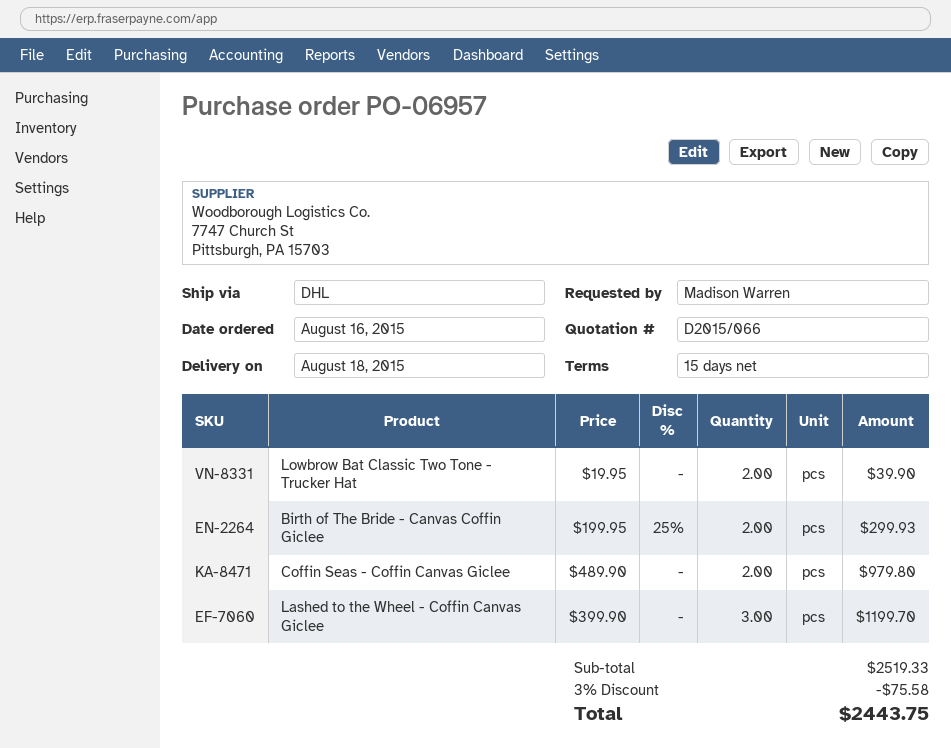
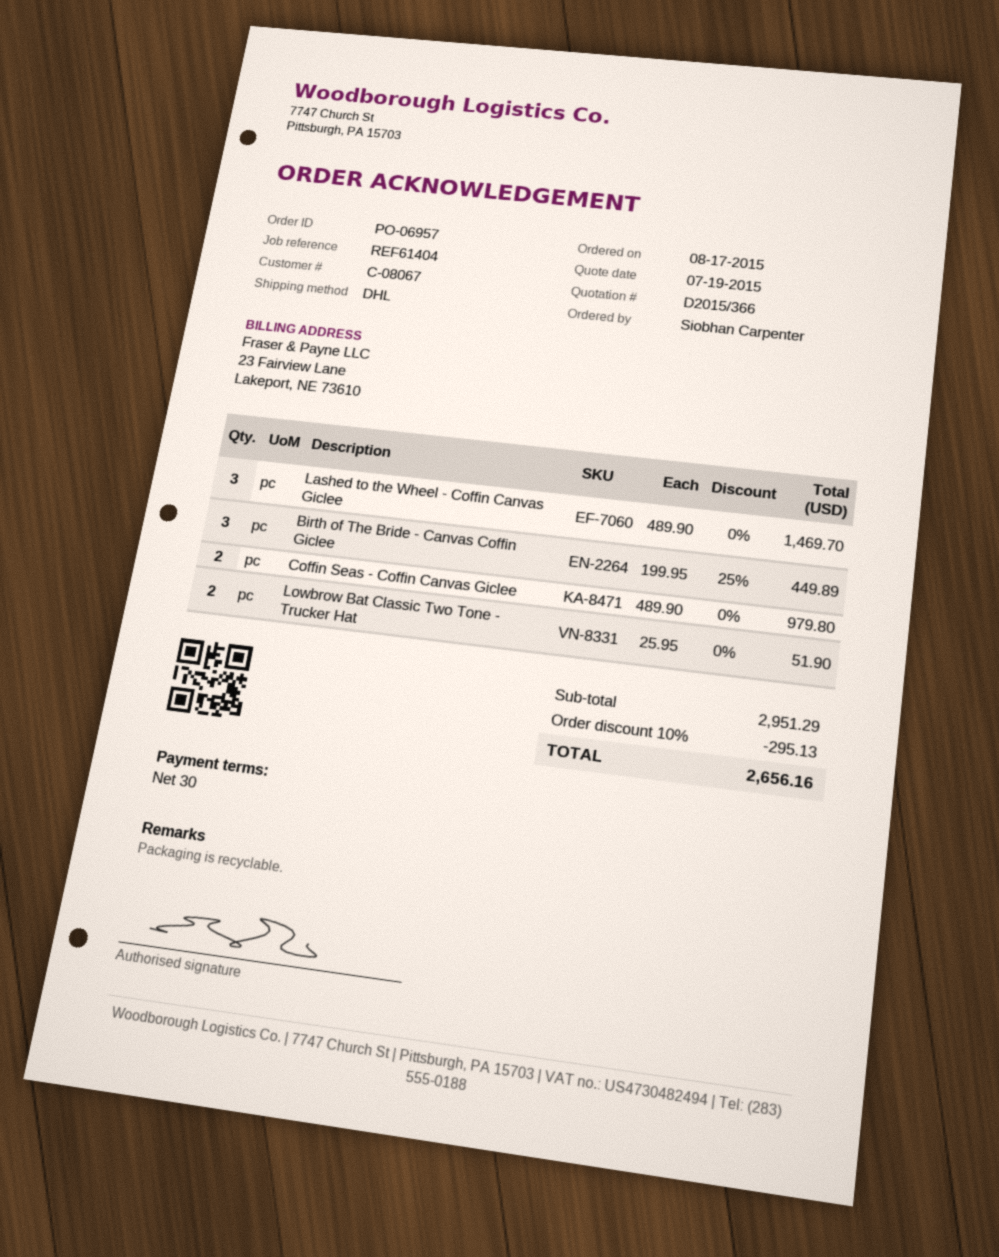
quote number: D2015/066 -> D2015/366
order date: 2015-08-16 -> 2015-08-17
payment terms: 15 days -> 30 days
ordered by: Madison Warren -> Siobhan Carpenter
Lowbrow Bat Classic Two Tone - Trucker Hat: 2 x 19.95 = 39.90 -> 2 x 25.95 = 51.90
Birth of The Bride - Canvas Coffin Giclee: 2 x 199.95 - 25% = 299.93 -> 3 x 199.95 - 25% = 449.89
Lashed to the Wheel - Coffin Canvas Giclee: 3 x 399.90 = 1199.70 -> 3 x 489.90 = 1469.70
subtotal: 2519.33 -> 2951.29
discount: 3% = 75.58 -> 10% = 295.13
total: 2443.75 -> 2656.16

